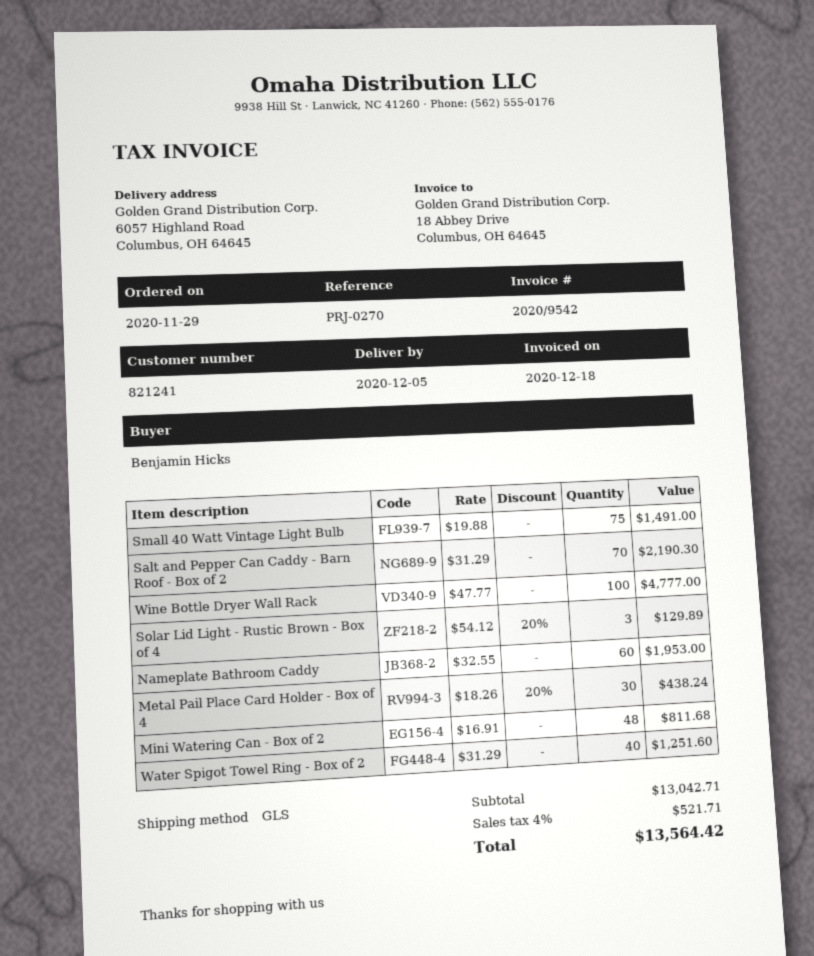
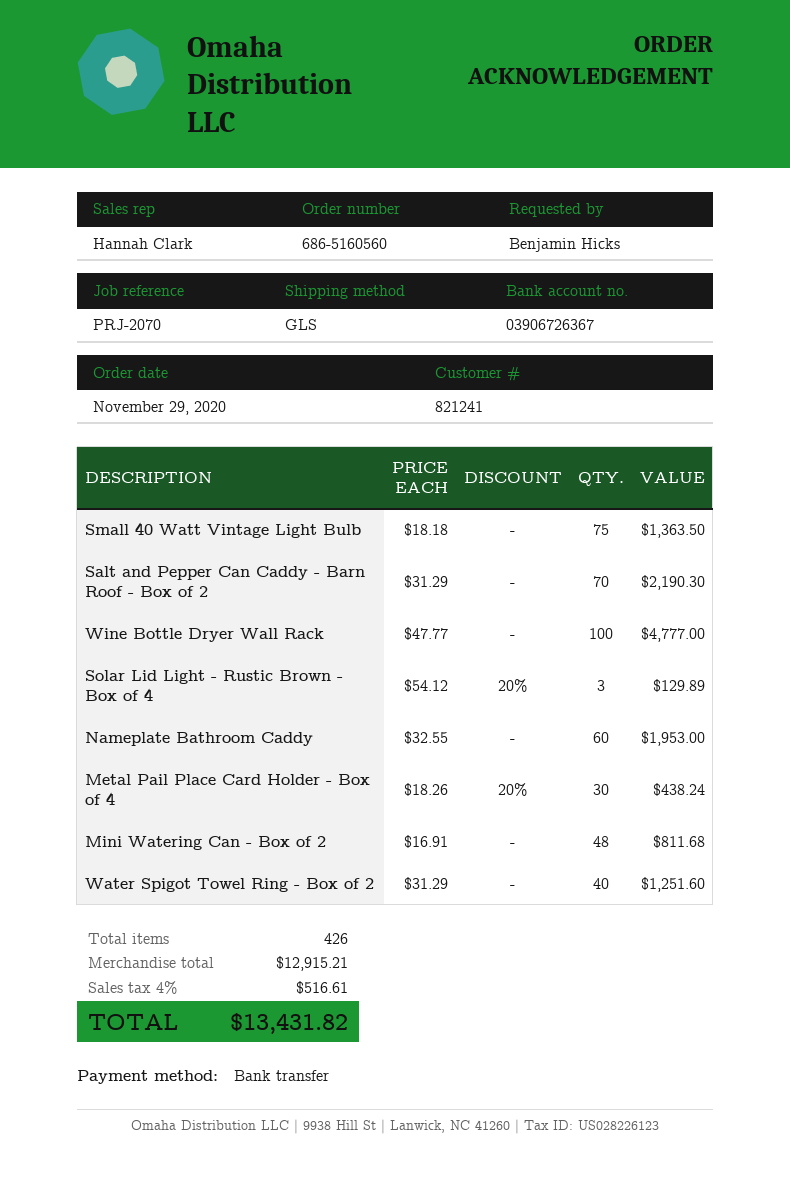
reference: PRJ-0270 -> PRJ-2070
Small 40 Watt Vintage Light Bulb: 75 x 19.88 = 1491.00 -> 75 x 18.18 = 1363.50
subtotal: 13042.71 -> 12915.21
tax: 4% = 521.71 -> 4% = 516.61
total: 13564.42 -> 13431.82

